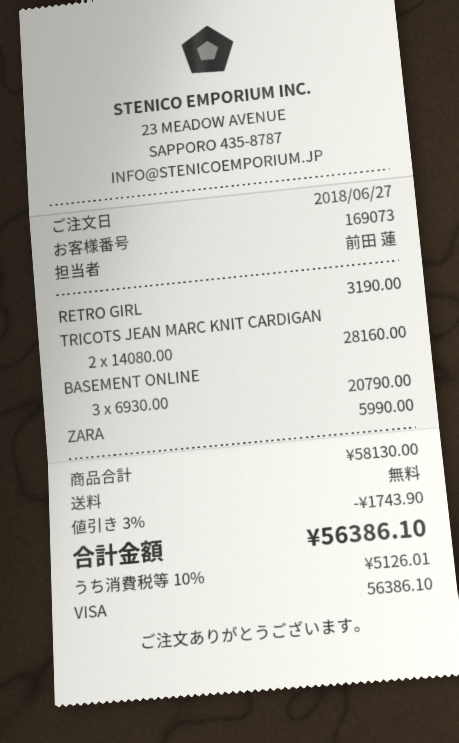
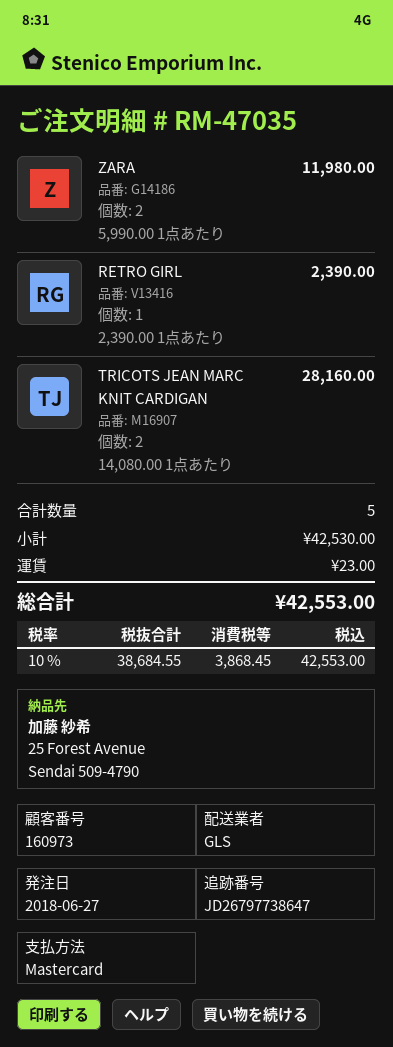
customer number: 169073 -> 160973
payment method: Visa -> Mastercard
RETRO GIRL: 1 x 3190.00 = 3190.00 -> 1 x 2390.00 = 2390.00
BASEMENT ONLINE: 3 x 6930.00 = 20790.00 -> none
ZARA: 1 x 5990.00 = 5990.00 -> 2 x 5990.00 = 11980.00
subtotal: 58130.00 -> 42530.00
discount: 3% = 1743.90 -> none
shipping: 0.00 -> 23.00
tax: 10% = 5126.01 -> 10% = 3868.45
total: 56386.10 -> 42553.00

